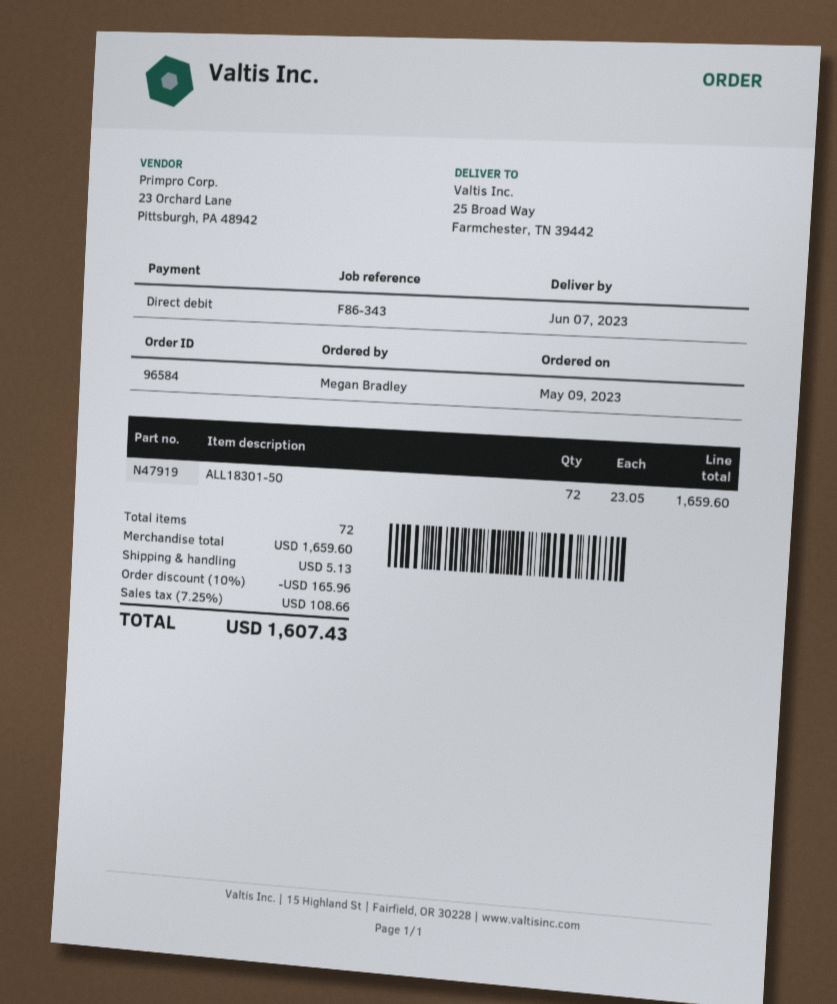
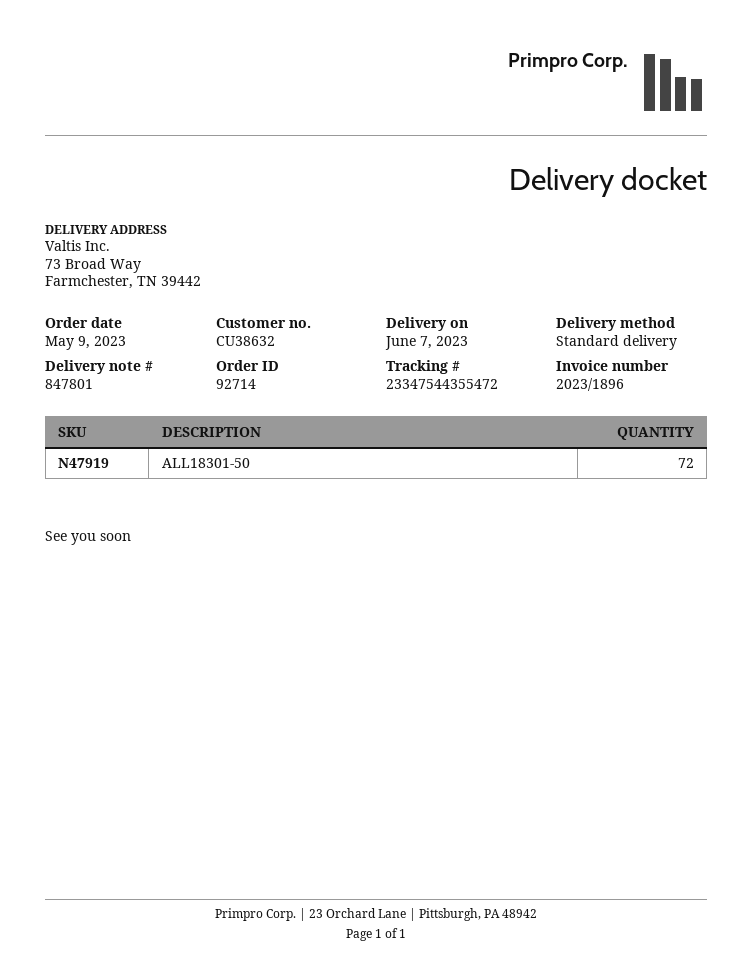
order number: 96584 -> 92714
ship to: 25 Broad Way, Farmchester, TN 39442 -> 73 Broad Way, Farmchester, TN 39442

